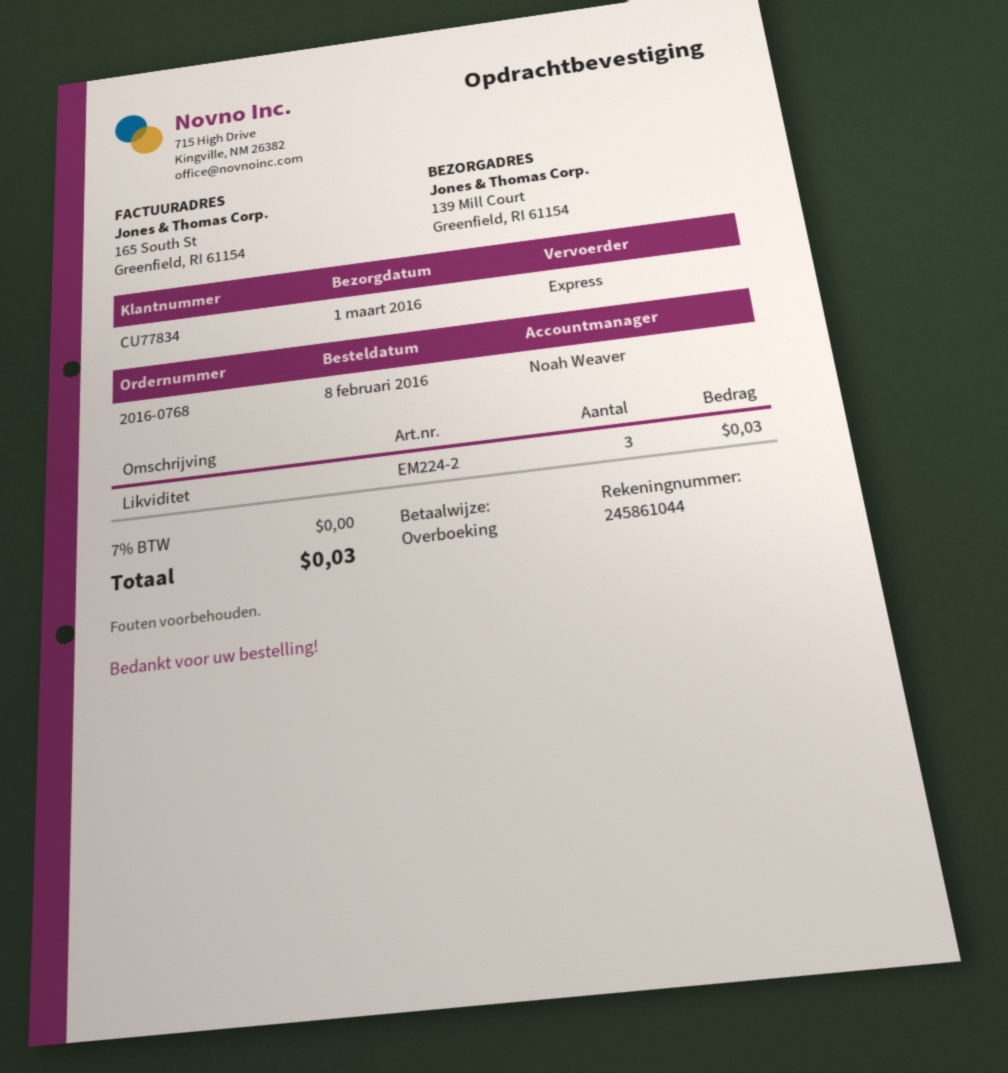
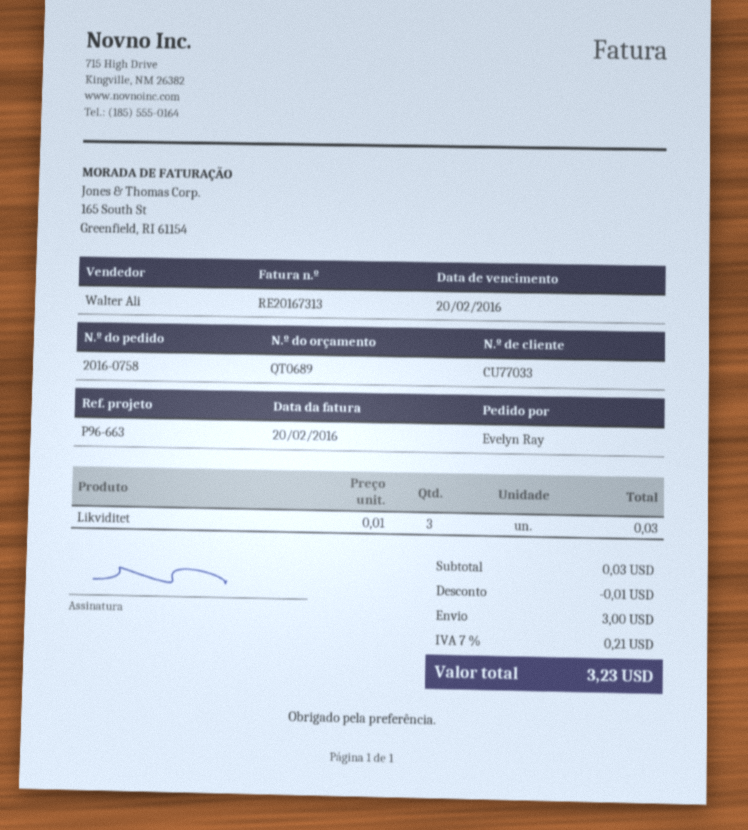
order number: 2016-0768 -> 2016-0758
customer number: CU77834 -> CU77033
sales rep: Noah Weaver -> Walter Ali
discount: none -> 0.01
shipping: none -> 3.00
tax: 7% = 0.00 -> 7% = 0.21
total: 0.03 -> 3.23

